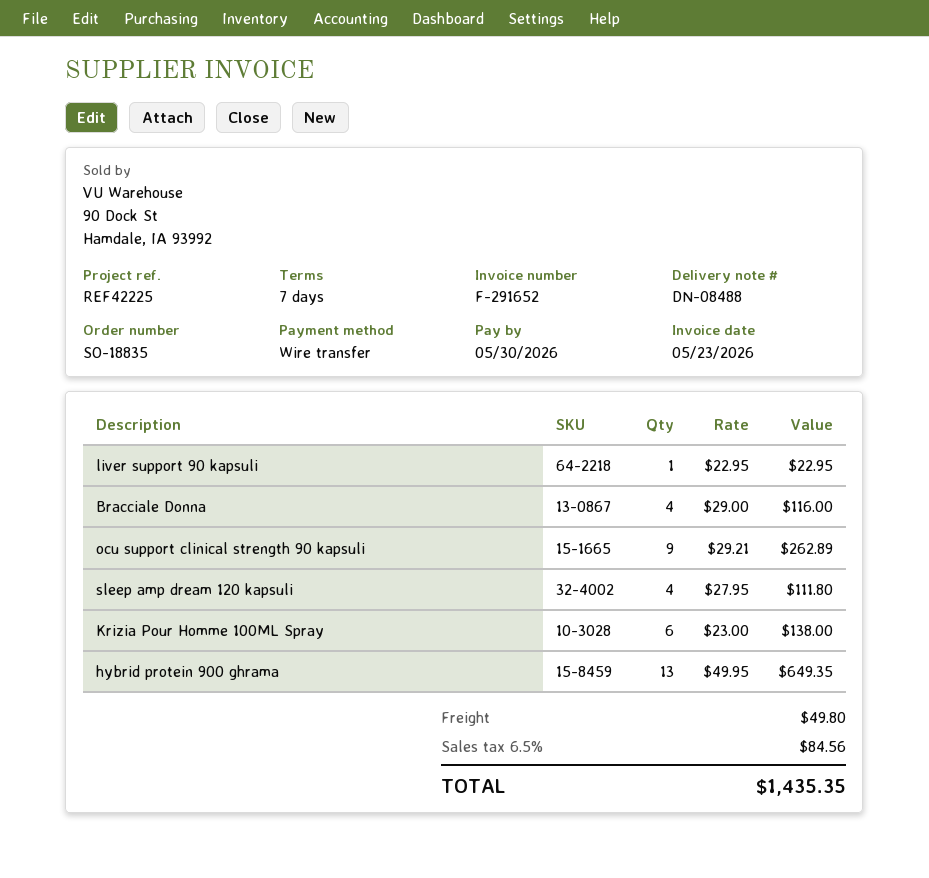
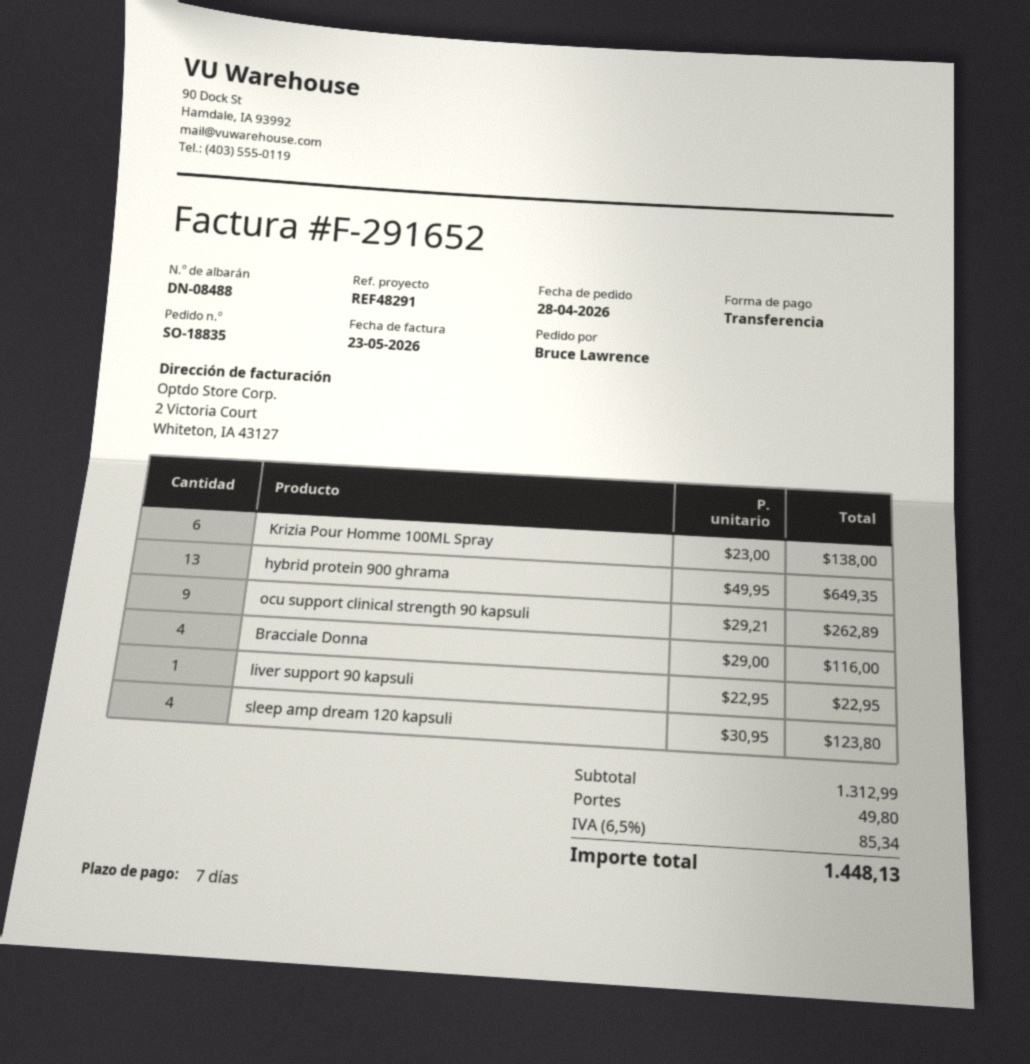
reference: REF42225 -> REF48291
sleep amp dream 120 kapsuli: 4 x 27.95 = 111.80 -> 4 x 30.95 = 123.80
tax: 6.5% = 84.56 -> 6.5% = 85.34
total: 1435.35 -> 1448.13

